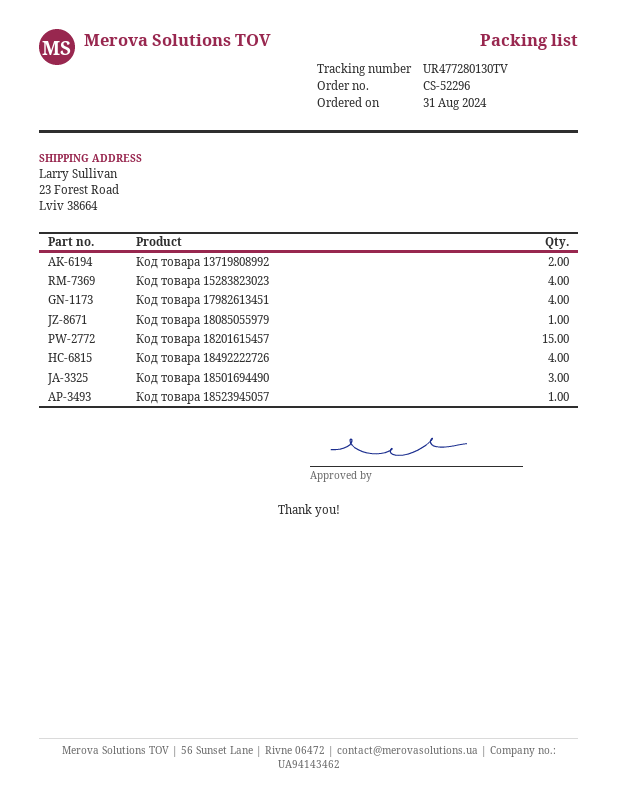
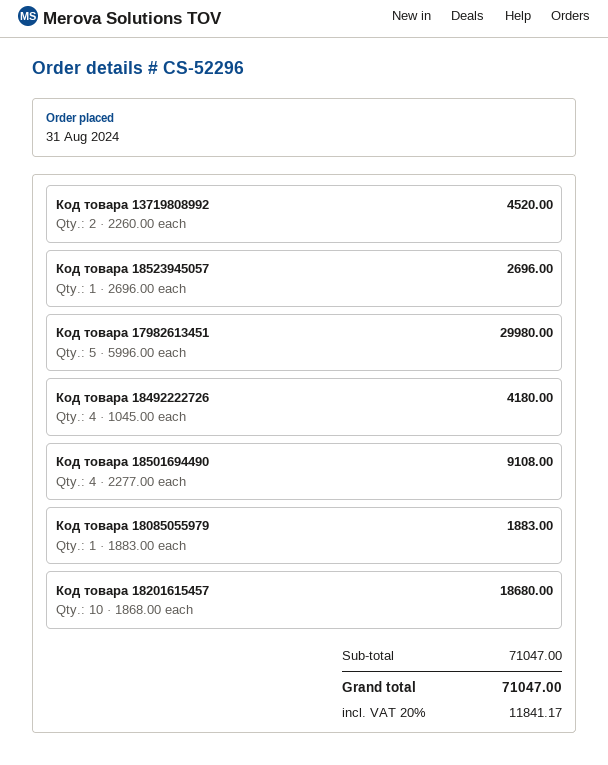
Код товара 15283823023: 4 -> none
Код товара 17982613451: 4 -> 5
Код товара 18201615457: 15 -> 10
Код товара 18501694490: 3 -> 4

